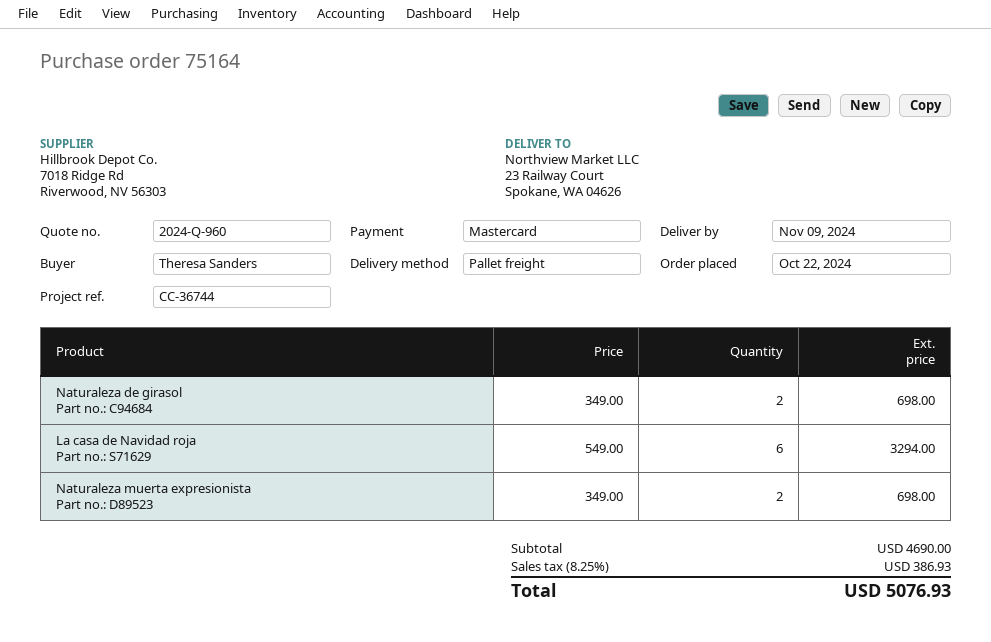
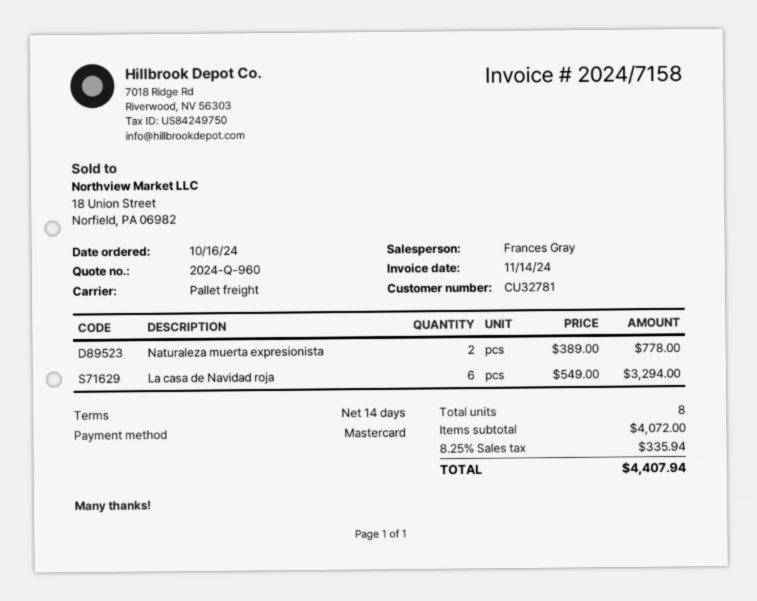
order date: 2024-10-22 -> 2024-10-16
Naturaleza de girasol: 2 x 349.00 = 698.00 -> none
Naturaleza muerta expresionista: 2 x 349.00 = 698.00 -> 2 x 389.00 = 778.00
subtotal: 4690.00 -> 4072.00
tax: 8.25% = 386.93 -> 8.25% = 335.94
total: 5076.93 -> 4407.94

